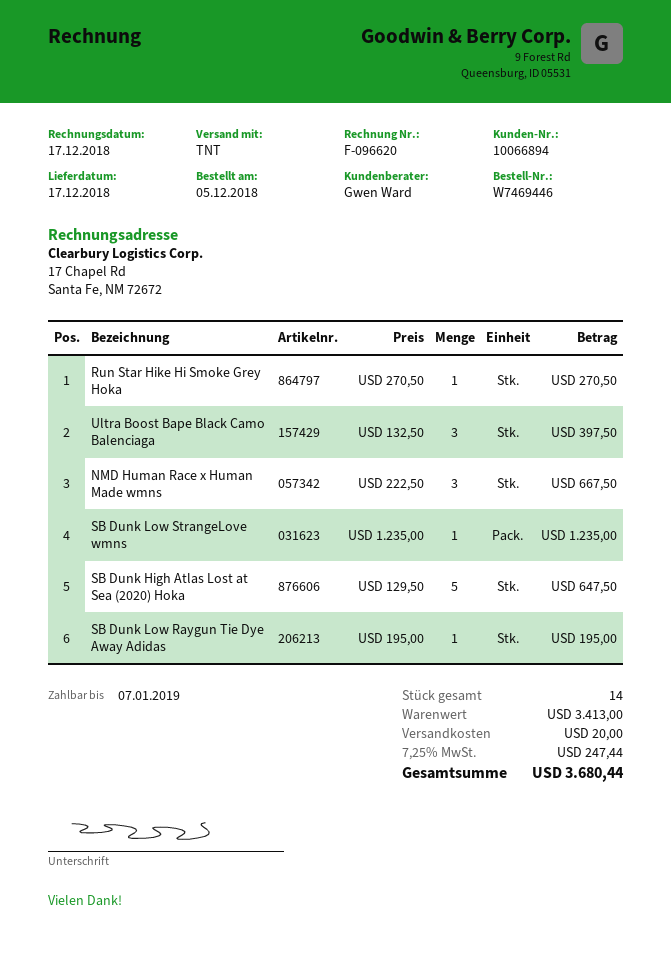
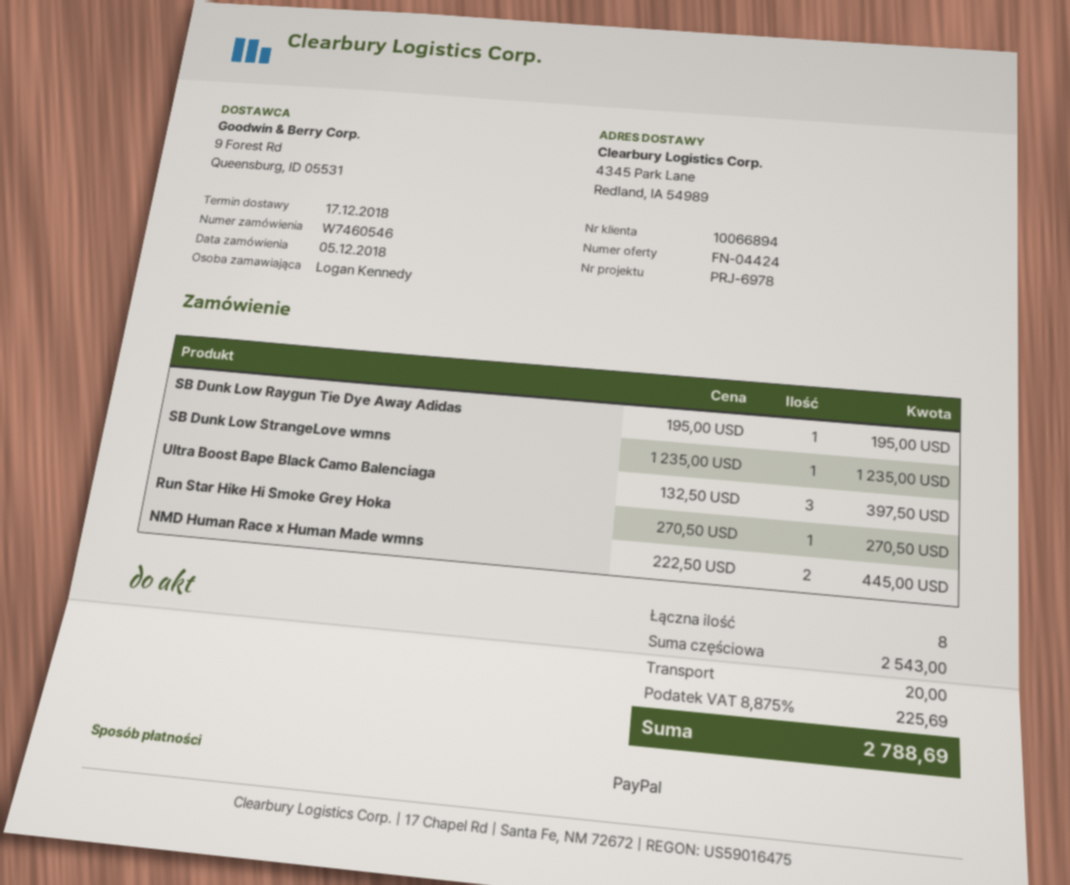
order number: W7469446 -> W7460546
NMD Human Race x Human Made wmns: 3 x 222.50 = 667.50 -> 2 x 222.50 = 445.00
SB Dunk High Atlas Lost at Sea (2020) Hoka: 5 x 129.50 = 647.50 -> none
total quantity: 14 -> 8
subtotal: 3413.00 -> 2543.00
tax: 7.25% = 247.44 -> 8.875% = 225.69
total: 3680.44 -> 2788.69

